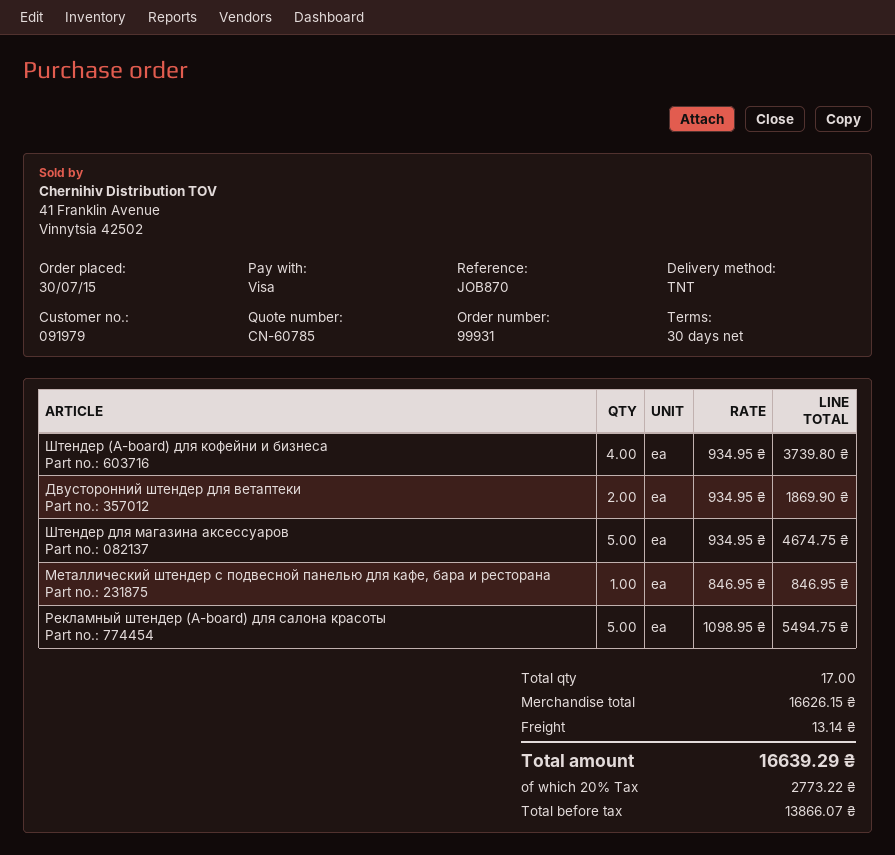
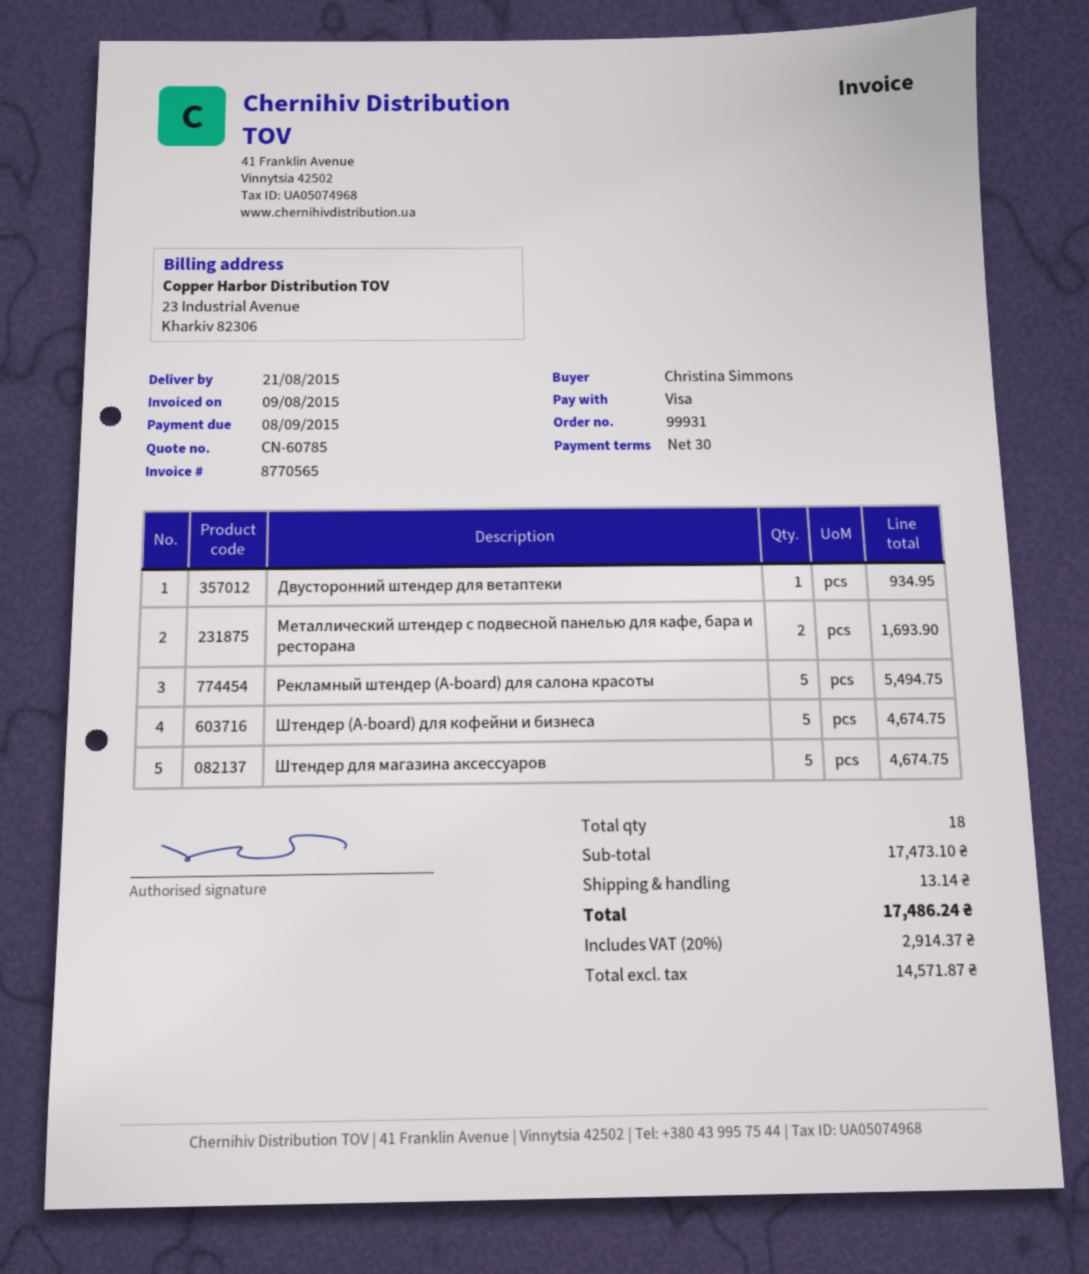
Штендер (A-board) для кофейни и бизнеса: 4 for 3739.80 -> 5 for 4674.75
Двусторонний штендер для ветаптеки: 2 for 1869.90 -> 1 for 934.95
Металлический штендер с подвесной панелью для кафе, бара и ресторана: 1 for 846.95 -> 2 for 1693.90
total quantity: 17 -> 18
subtotal: 16626.15 -> 17473.10
net: 13866.07 -> 14571.87
tax: 20% = 2773.22 -> 20% = 2914.37
total: 16639.29 -> 17486.24

